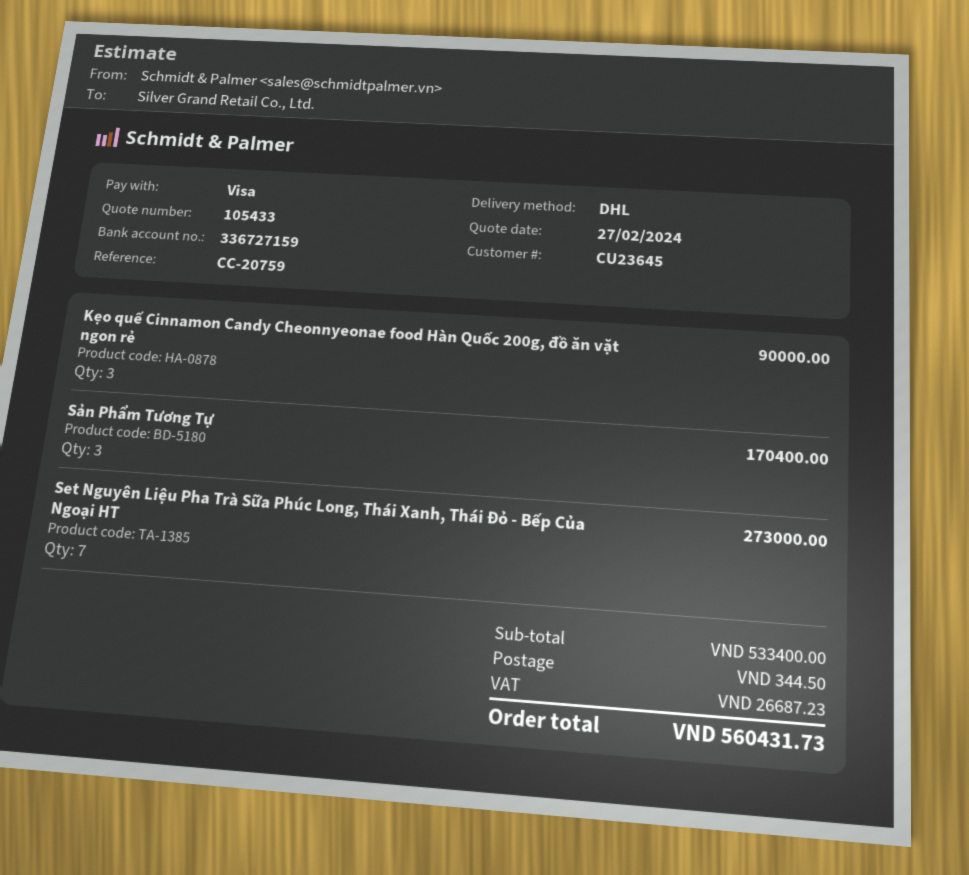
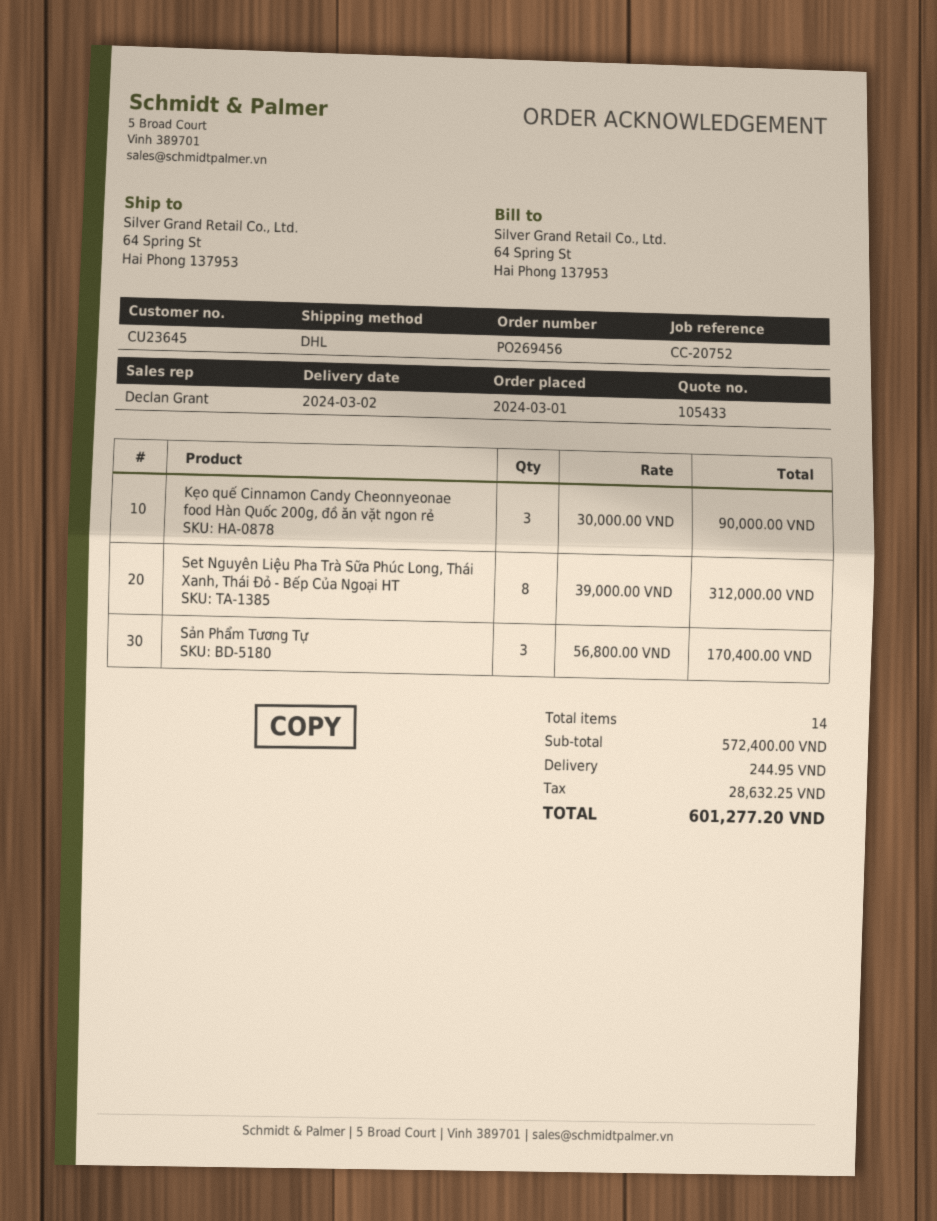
reference: CC-20759 -> CC-20752
Set Nguyên Liệu Pha Trà Sữa Phúc Long, Thái Xanh, Thái Đỏ - Bếp Của Ngoại HT: 7 for 273000.00 -> 8 for 312000.00
subtotal: 533400.00 -> 572400.00
shipping: 344.50 -> 244.95
tax: 26687.23 -> 28632.25
total: 560431.73 -> 601277.20

